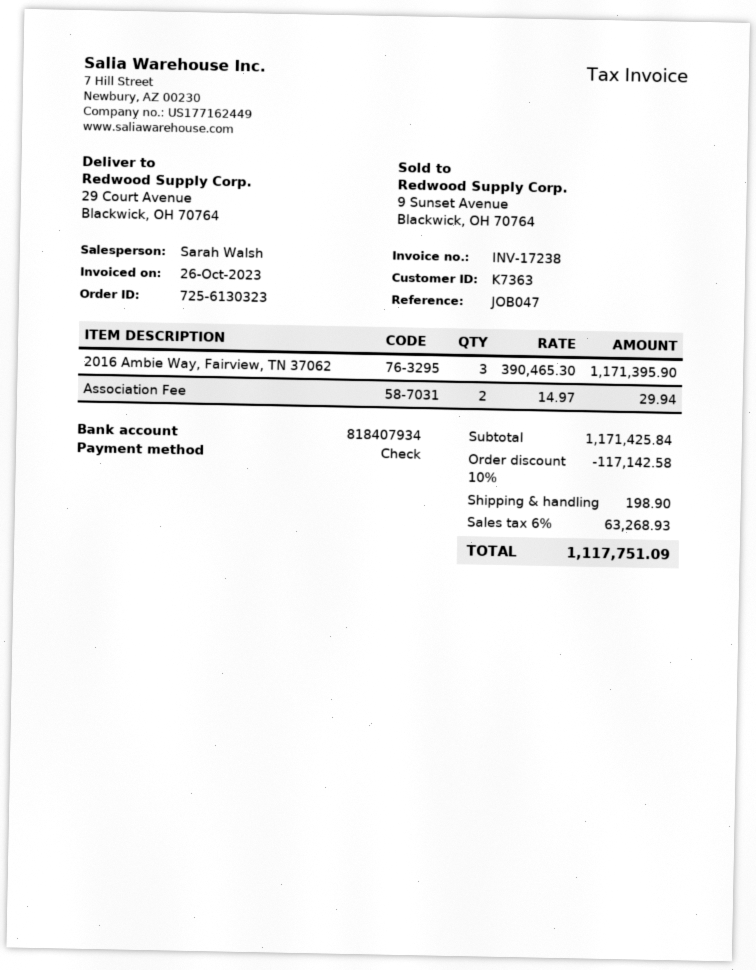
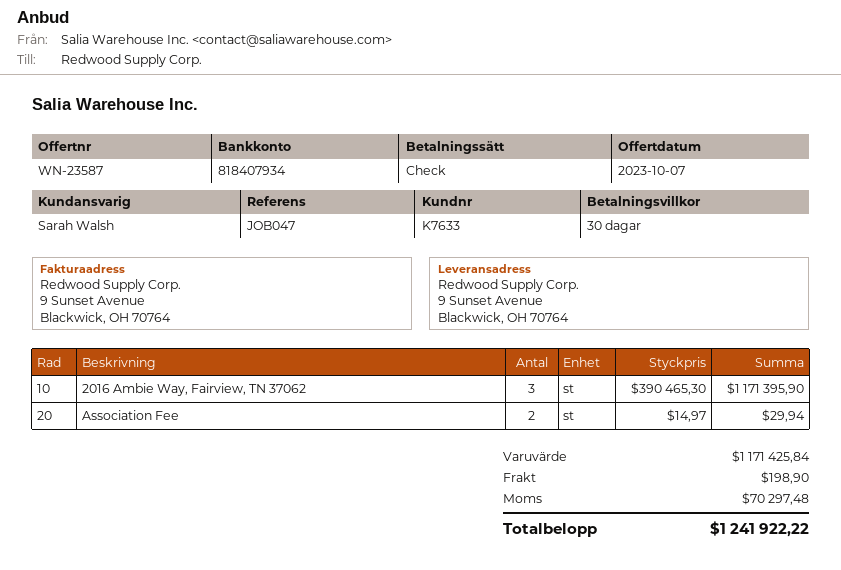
customer number: K7363 -> K7633
ship to: 29 Court Avenue, Blackwick, OH 70764 -> 9 Sunset Avenue, Blackwick, OH 70764
discount: 10% = 117142.58 -> none
tax: 63268.93 -> 70297.48
total: 1117751.09 -> 1241922.22

